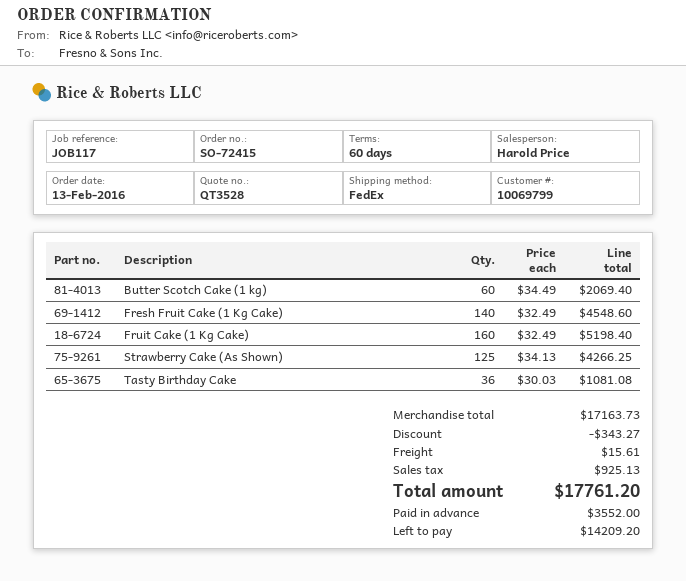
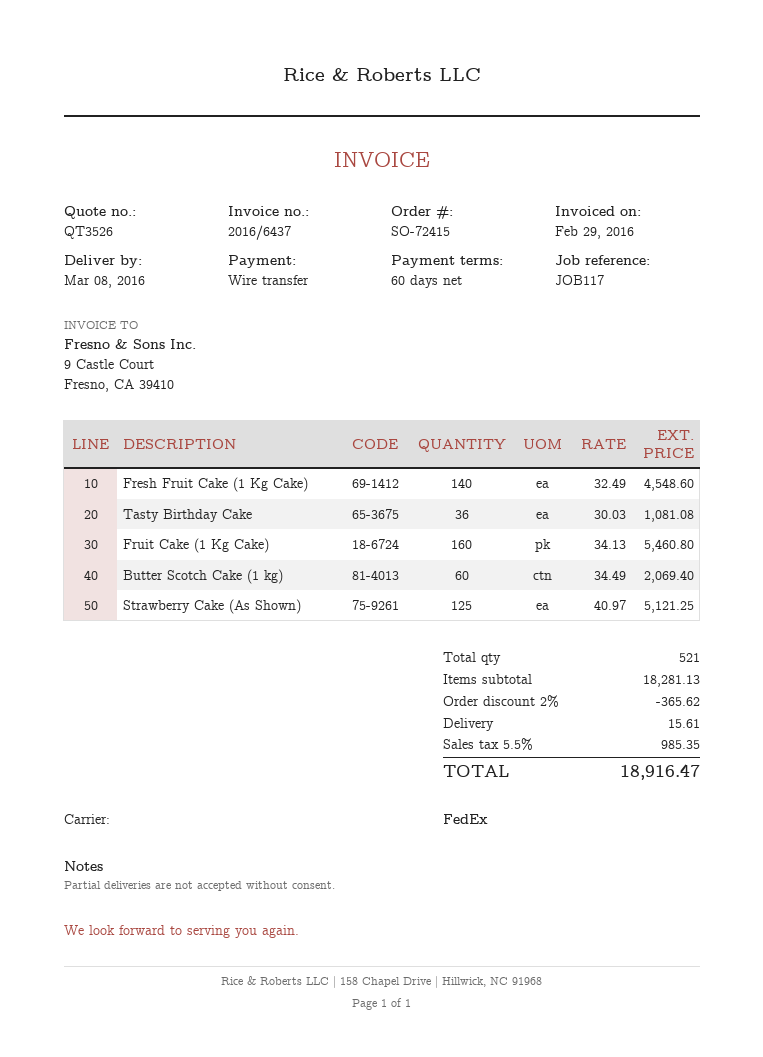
quote number: QT3528 -> QT3526
Fruit Cake (1 Kg Cake): 160 x 32.49 = 5198.40 -> 160 x 34.13 = 5460.80
Strawberry Cake (As Shown): 125 x 34.13 = 4266.25 -> 125 x 40.97 = 5121.25
subtotal: 17163.73 -> 18281.13
discount: 343.27 -> 365.62
tax: 925.13 -> 985.35
total: 17761.20 -> 18916.47

